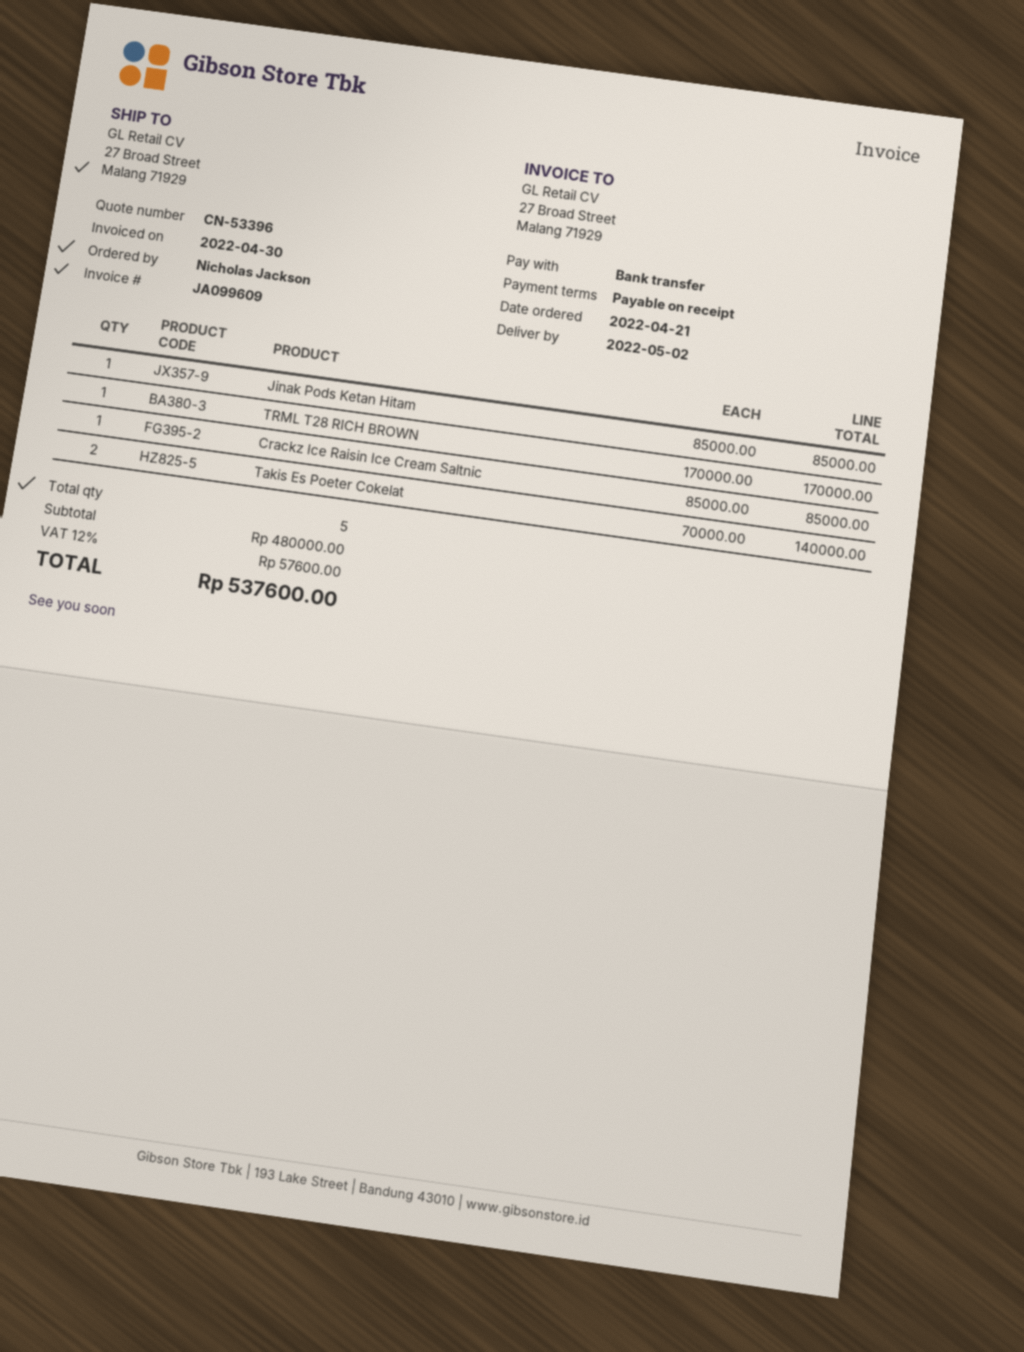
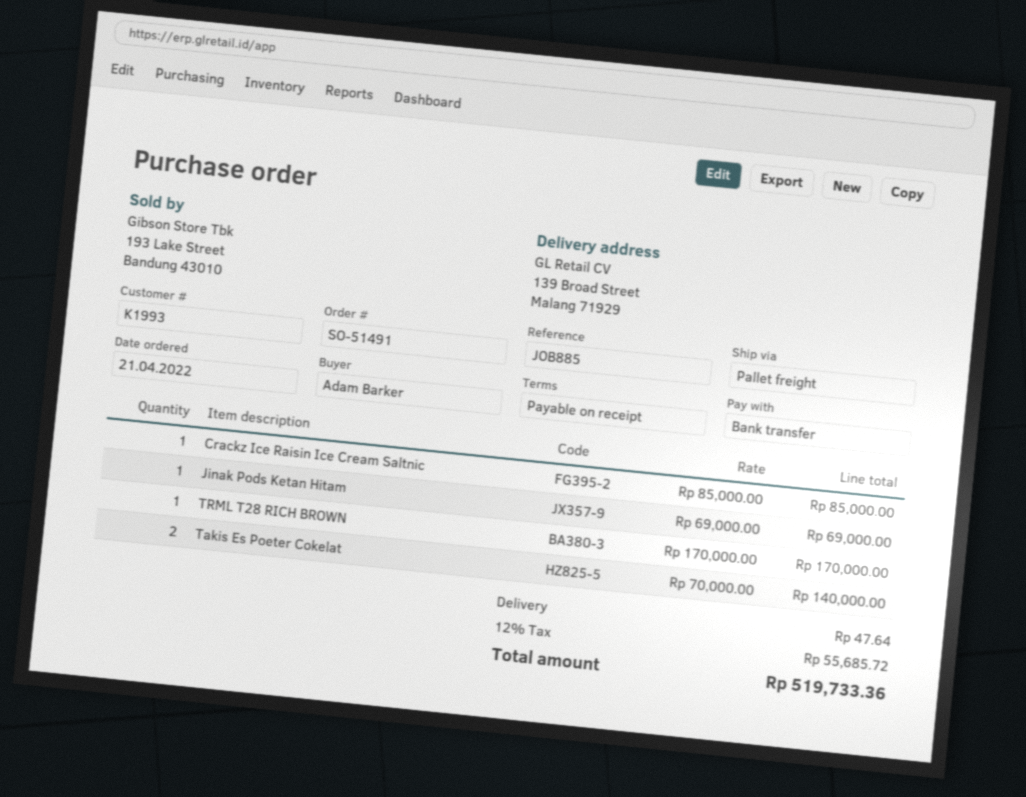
ordered by: Nicholas Jackson -> Adam Barker
ship to: 27 Broad Street, Malang 71929 -> 139 Broad Street, Malang 71929
Jinak Pods Ketan Hitam: 1 x 85000.00 = 85000.00 -> 1 x 69000.00 = 69000.00
shipping: none -> 47.64
tax: 12% = 57600.00 -> 12% = 55685.72
total: 537600.00 -> 519733.36

